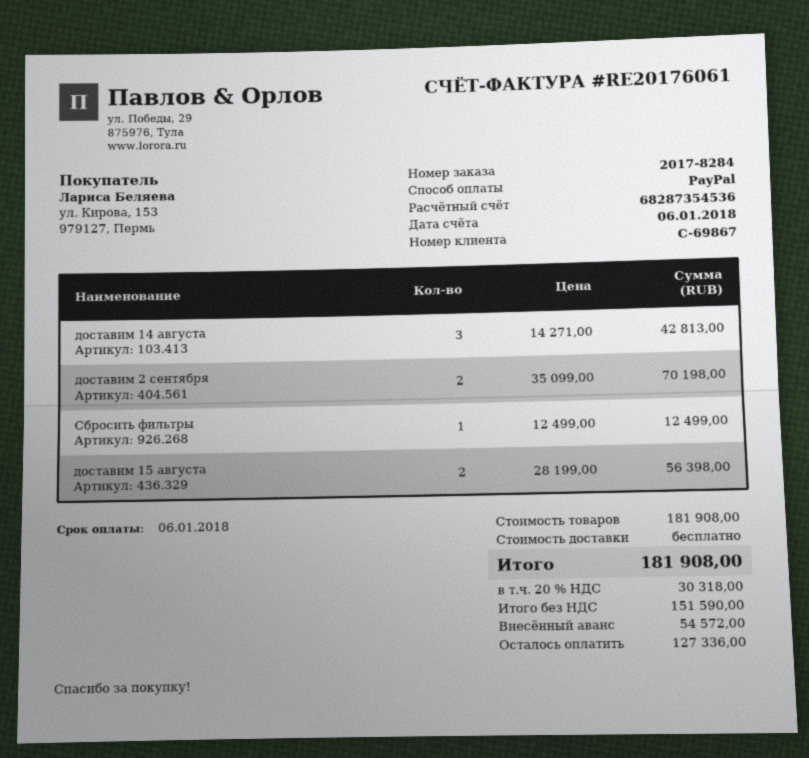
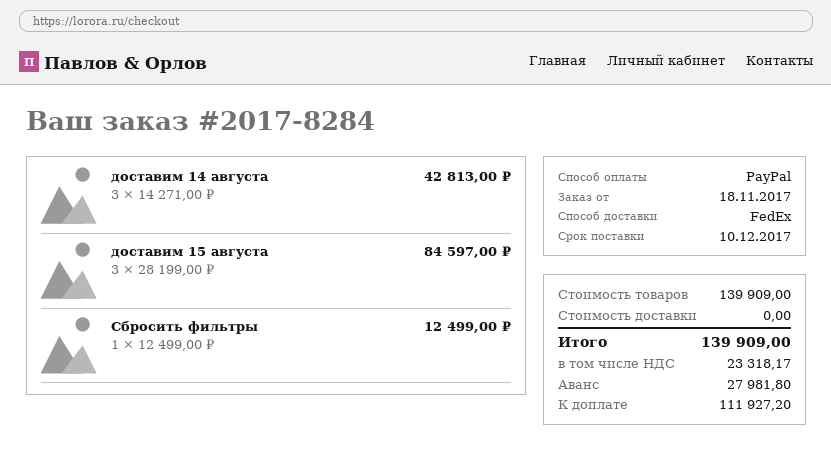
доставим 2 сентября: 2 x 35099.00 = 70198.00 -> none
доставим 15 августа: 2 x 28199.00 = 56398.00 -> 3 x 28199.00 = 84597.00
subtotal: 181908.00 -> 139909.00
tax: 30318.00 -> 23318.17
total: 181908.00 -> 139909.00
deposit: 54572.00 -> 27981.80
balance: 127336.00 -> 111927.20

